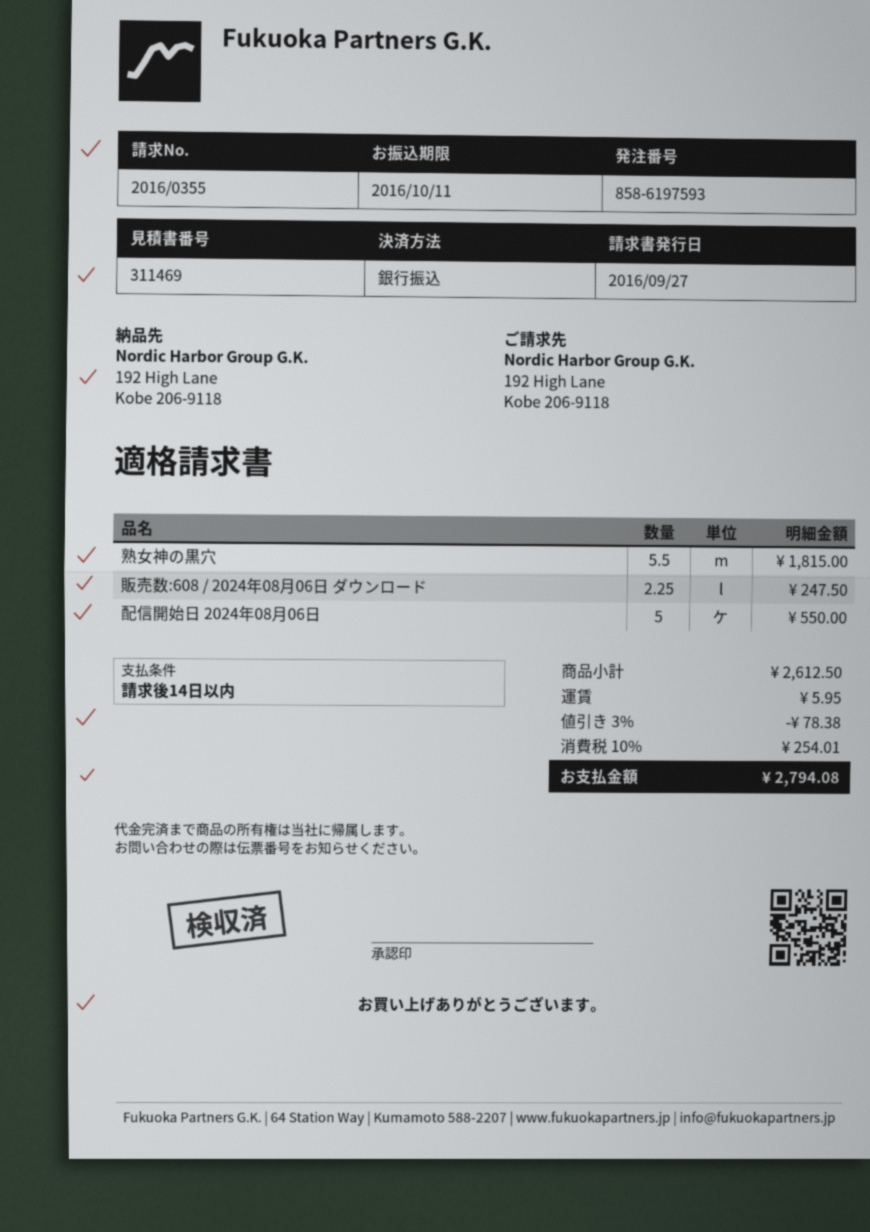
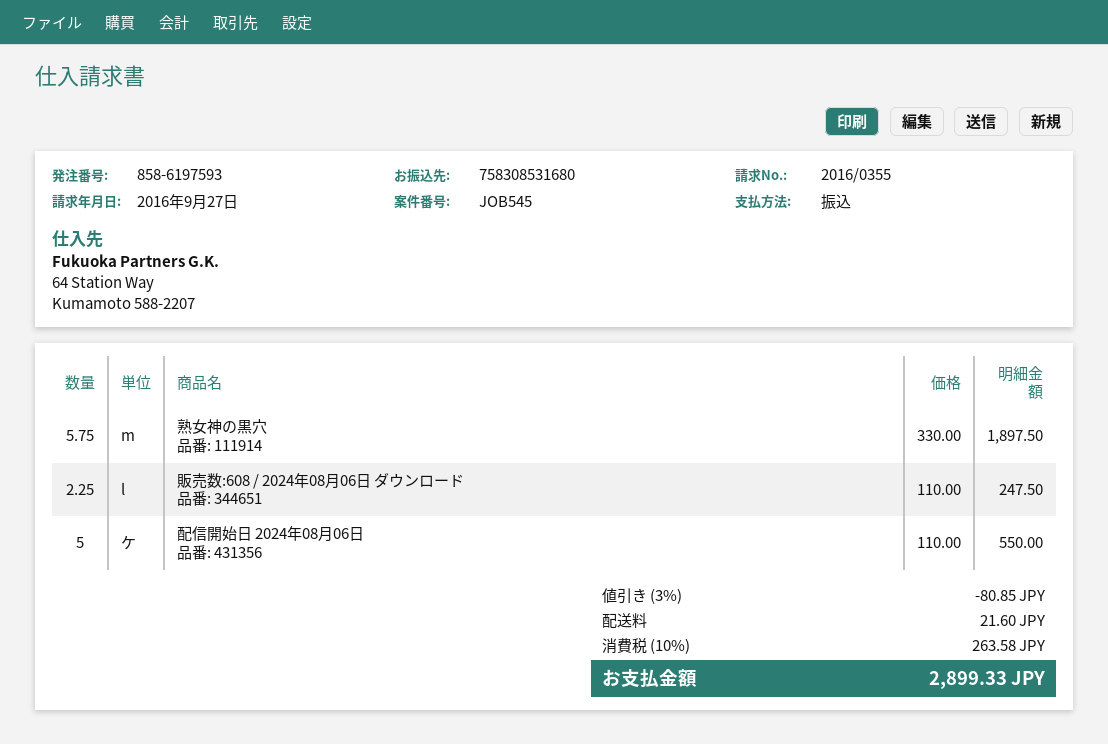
熟女神の黒穴: 5.5 for 1815.00 -> 5.75 for 1897.50
discount: 3% = 78.38 -> 3% = 80.85
shipping: 5.95 -> 21.60
tax: 10% = 254.01 -> 10% = 263.58
total: 2794.08 -> 2899.33

